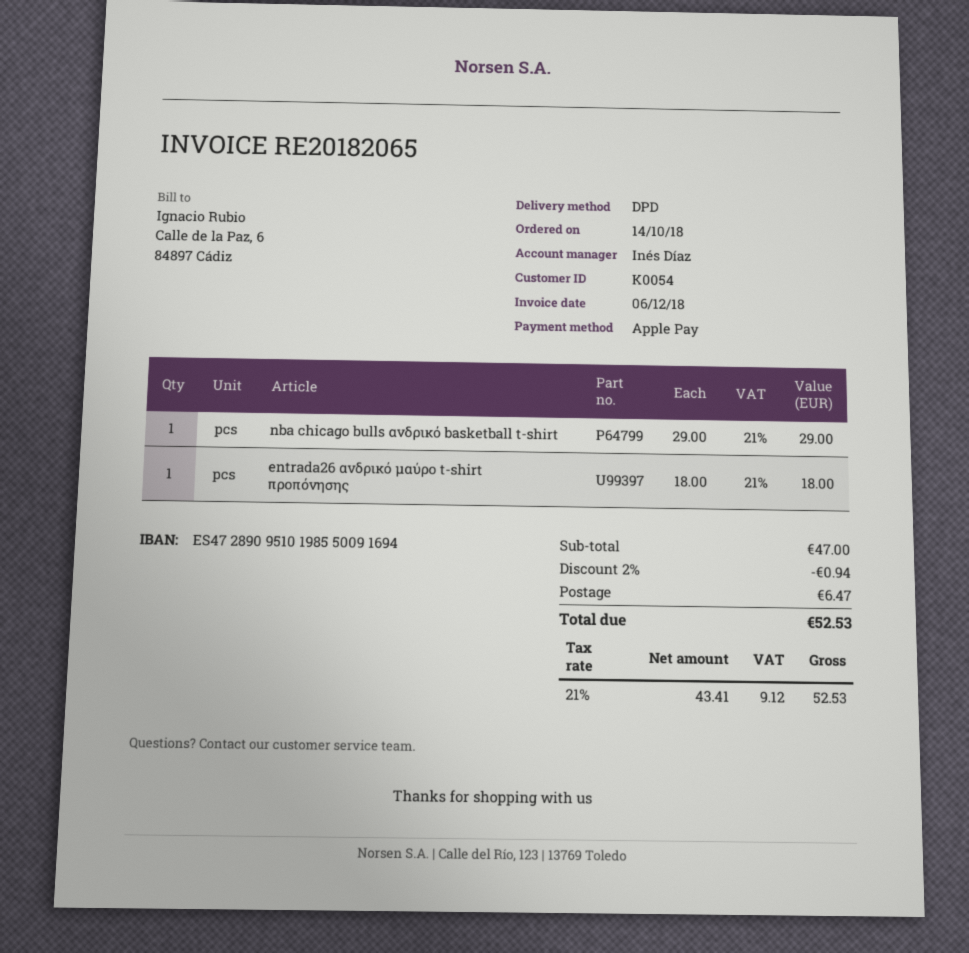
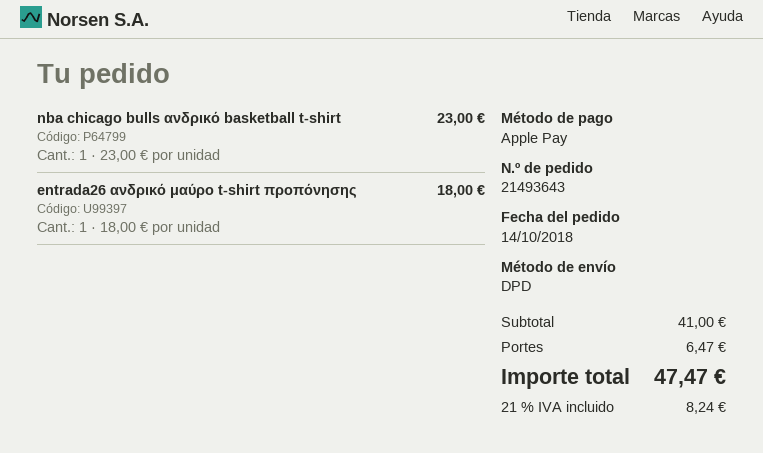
nba chicago bulls ανδρικό basketball t-shirt: 1 x 29.00 = 29.00 -> 1 x 23.00 = 23.00
subtotal: 47.00 -> 41.00
discount: 2% = 0.94 -> none
tax: 21% = 9.12 -> 21% = 8.24
total: 52.53 -> 47.47

